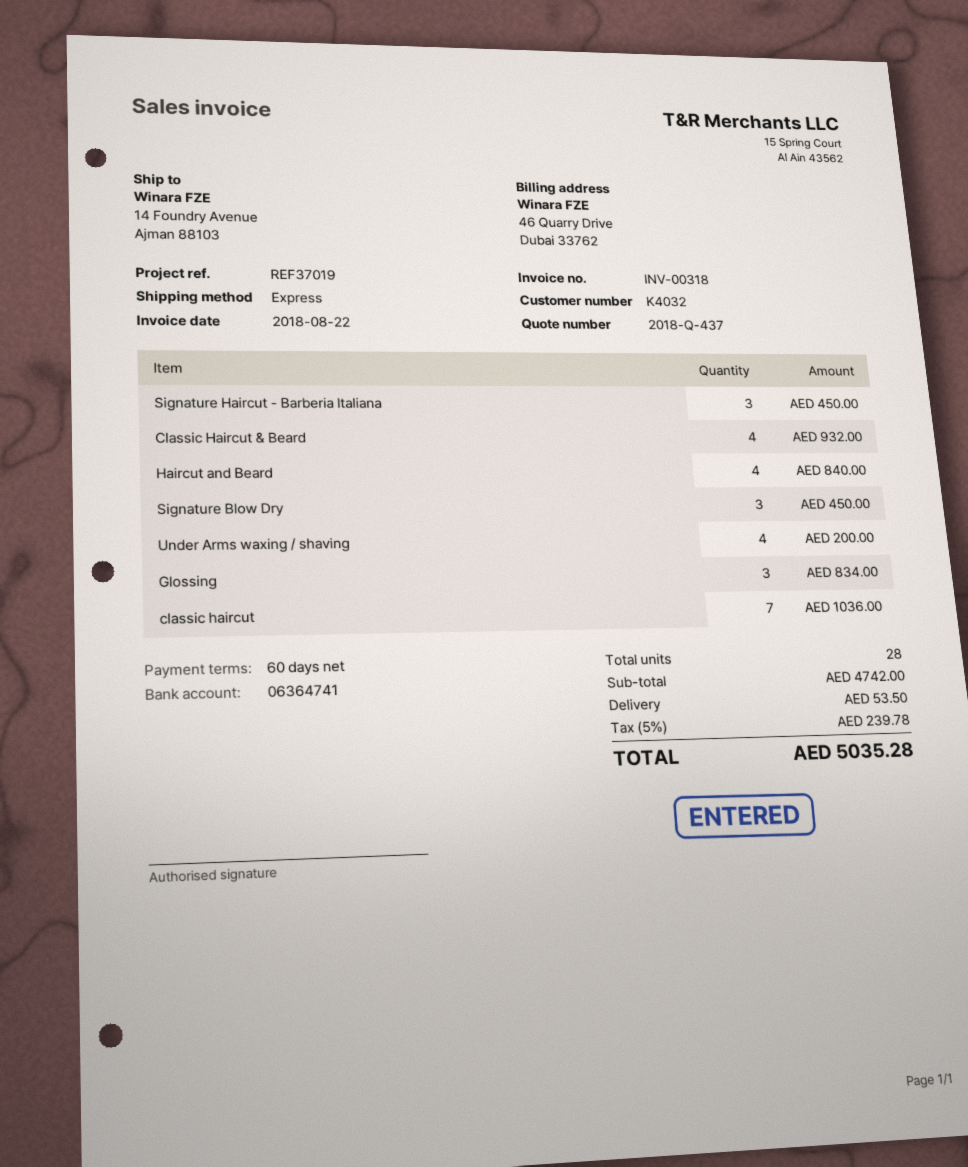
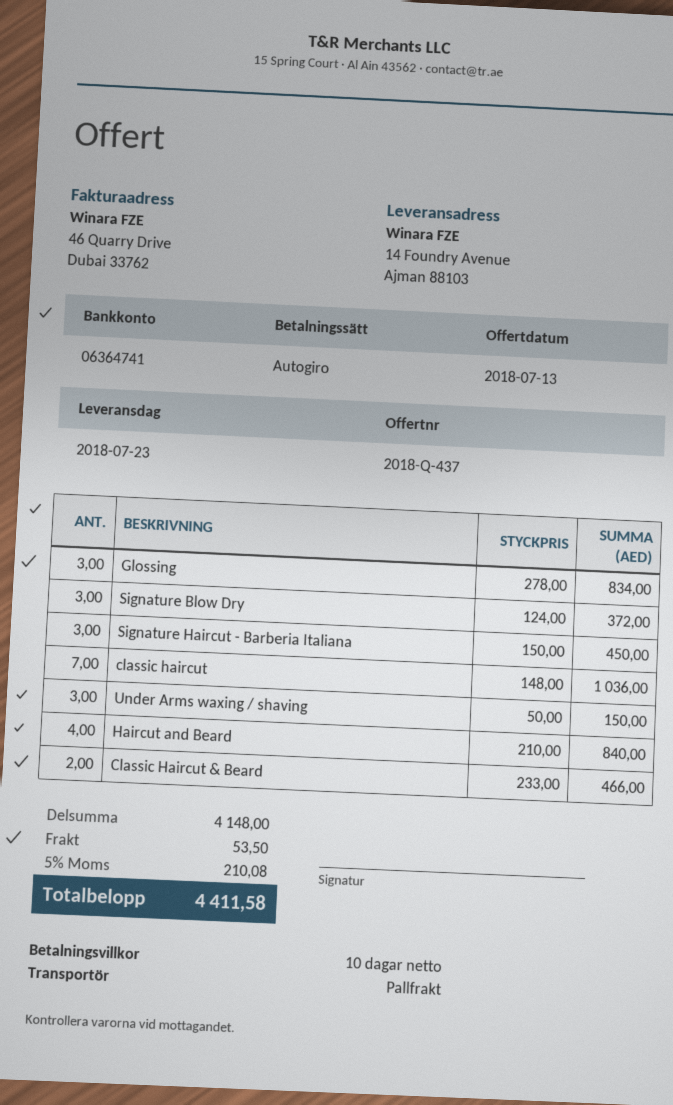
payment terms: 60 days -> 10 days
shipping method: express -> pallet freight
Classic Haircut & Beard: 4 for 932.00 -> 2 for 466.00
Signature Blow Dry: 3 for 450.00 -> 3 for 372.00
Under Arms waxing / shaving: 4 for 200.00 -> 3 for 150.00
subtotal: 4742.00 -> 4148.00
tax: 5% = 239.78 -> 5% = 210.08
total: 5035.28 -> 4411.58

